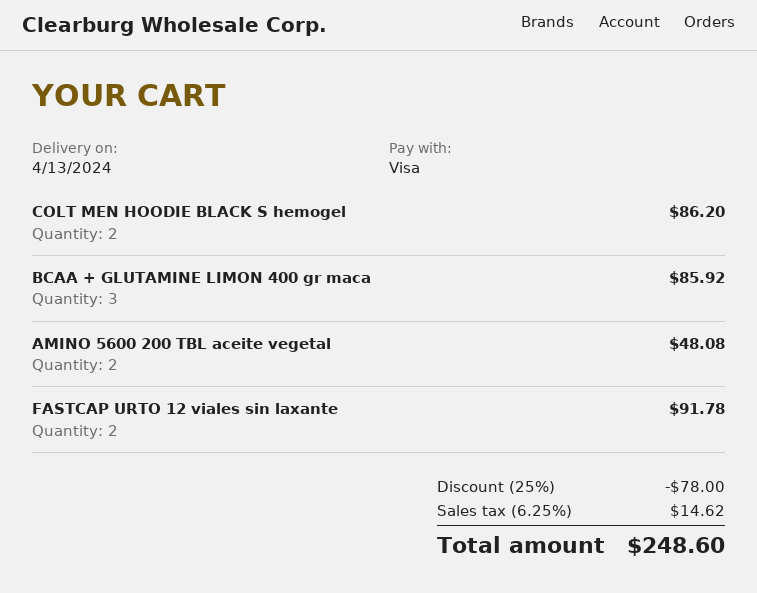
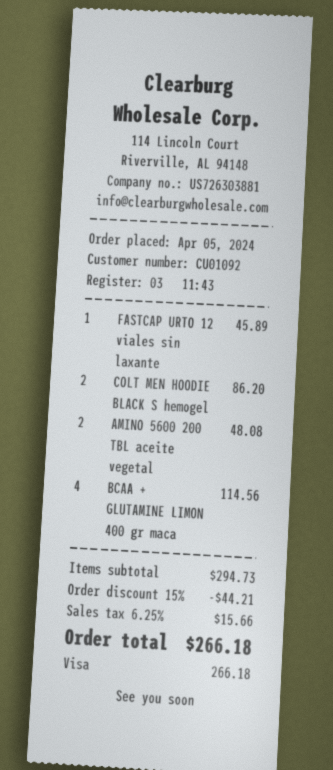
BCAA + GLUTAMINE LIMON 400 gr maca: 3 for 85.92 -> 4 for 114.56
FASTCAP URTO 12 viales sin laxante: 2 for 91.78 -> 1 for 45.89
discount: 25% = 78.00 -> 15% = 44.21
tax: 6.25% = 14.62 -> 6.25% = 15.66
total: 248.60 -> 266.18

